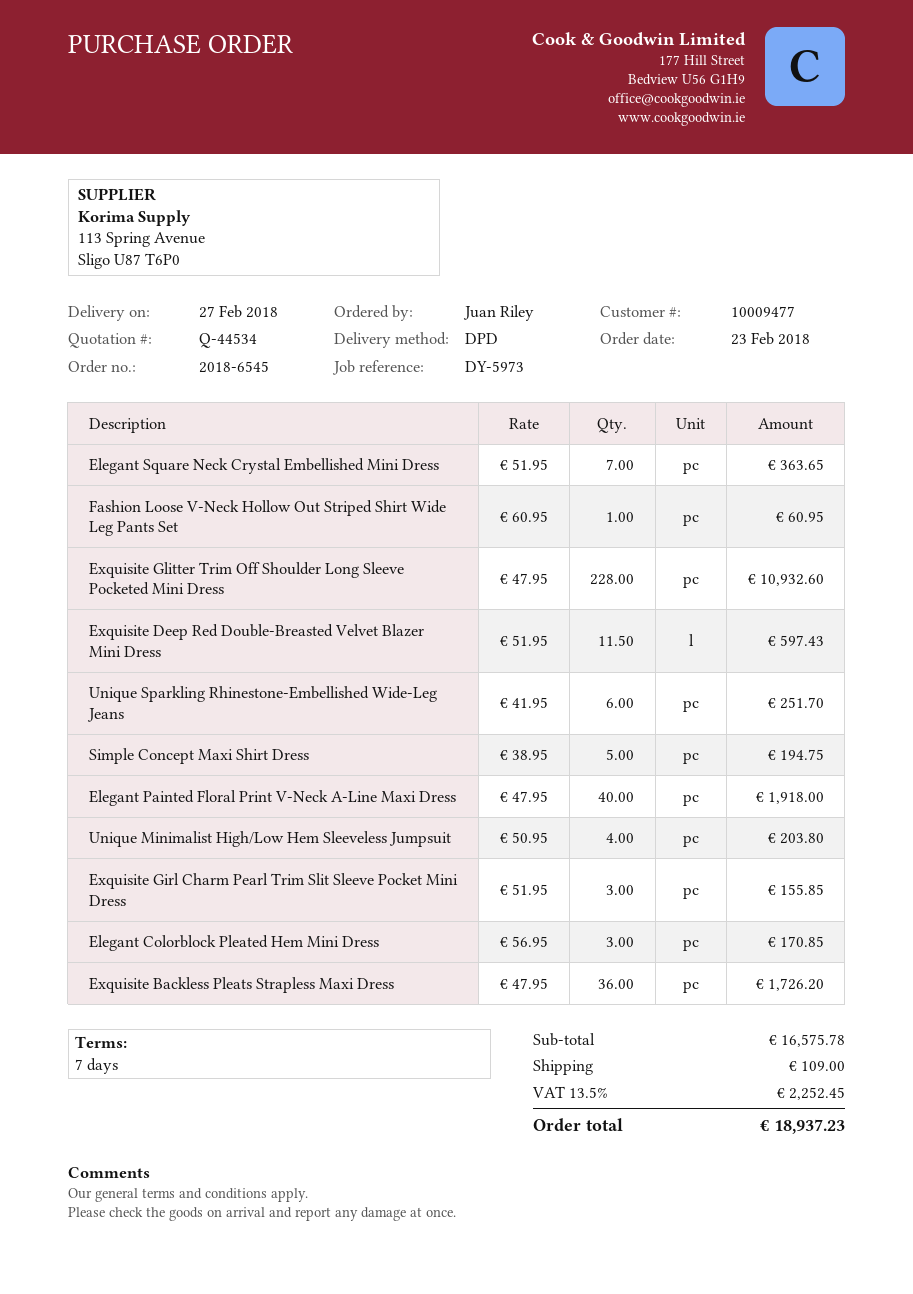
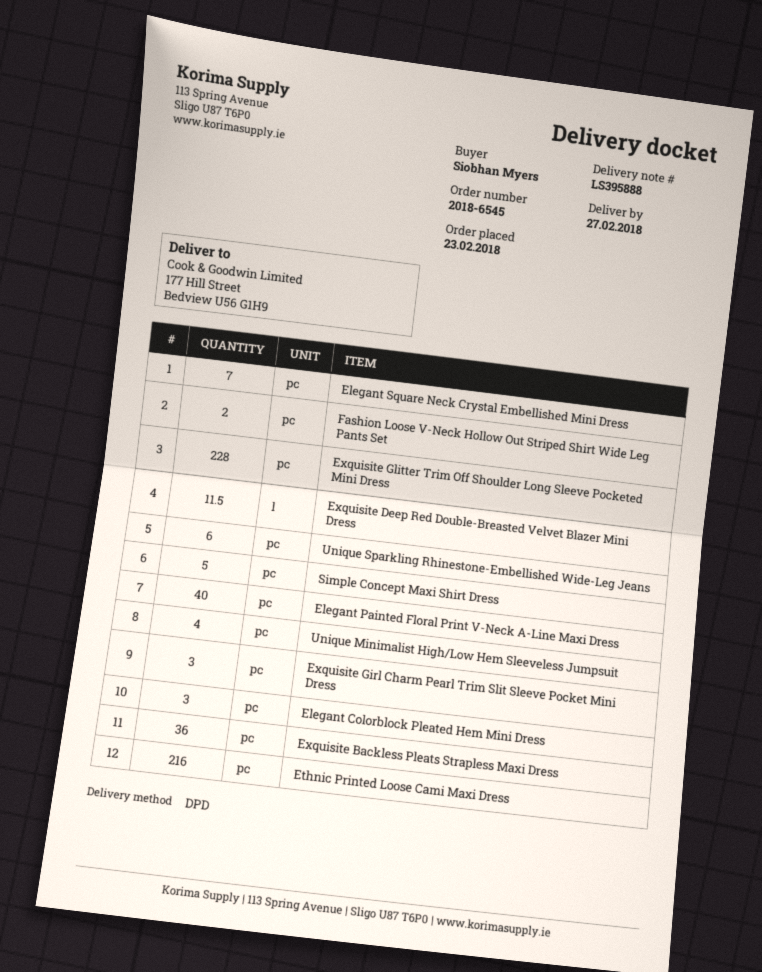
ordered by: Juan Riley -> Siobhan Myers
Fashion Loose V-Neck Hollow Out Striped Shirt Wide Leg Pants Set: 1 -> 2
Ethnic Printed Loose Cami Maxi Dress: none -> 216

